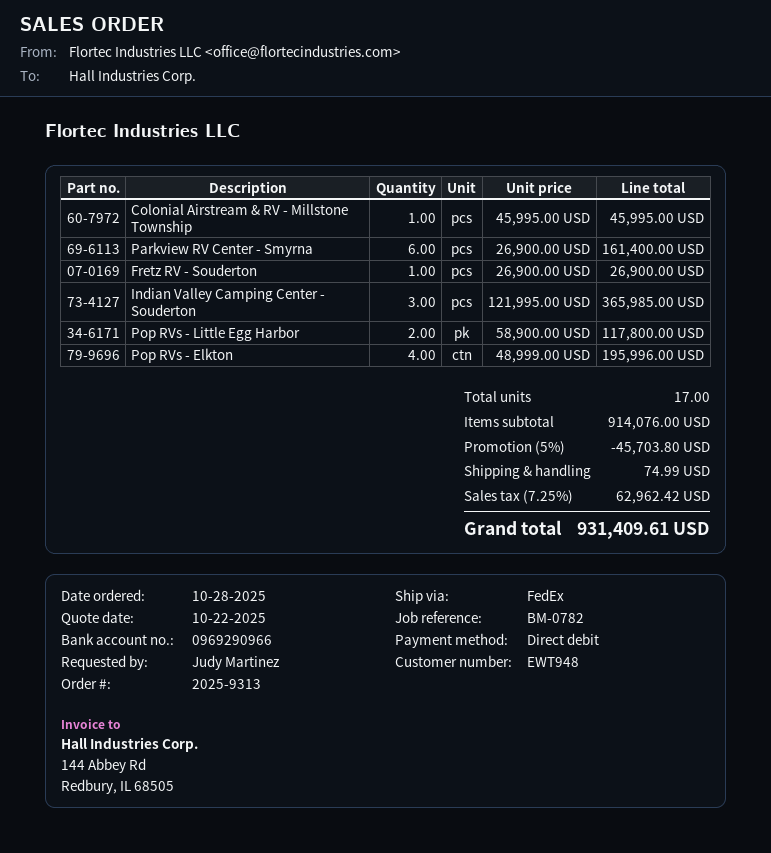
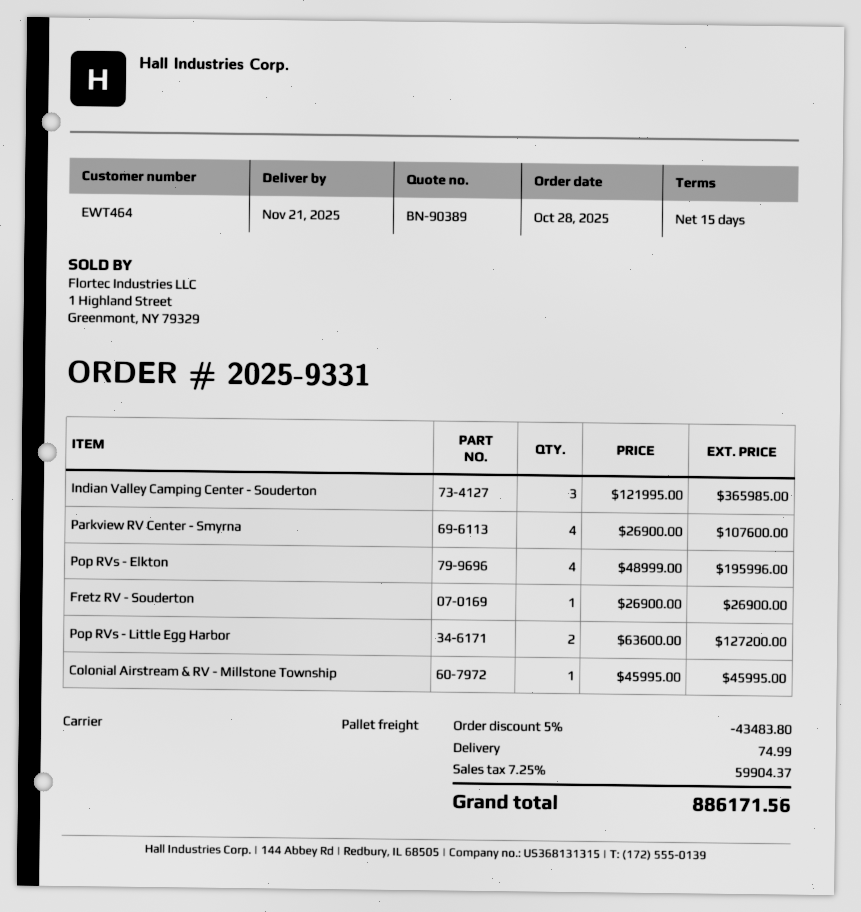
order number: 2025-9313 -> 2025-9331
customer number: EWT948 -> EWT464
shipping method: FedEx -> pallet freight
Parkview RV Center - Smyrna: 6 x 26900.00 = 161400.00 -> 4 x 26900.00 = 107600.00
Pop RVs - Little Egg Harbor: 2 x 58900.00 = 117800.00 -> 2 x 63600.00 = 127200.00
discount: 5% = 45703.80 -> 5% = 43483.80
tax: 7.25% = 62962.42 -> 7.25% = 59904.37
total: 931409.61 -> 886171.56

